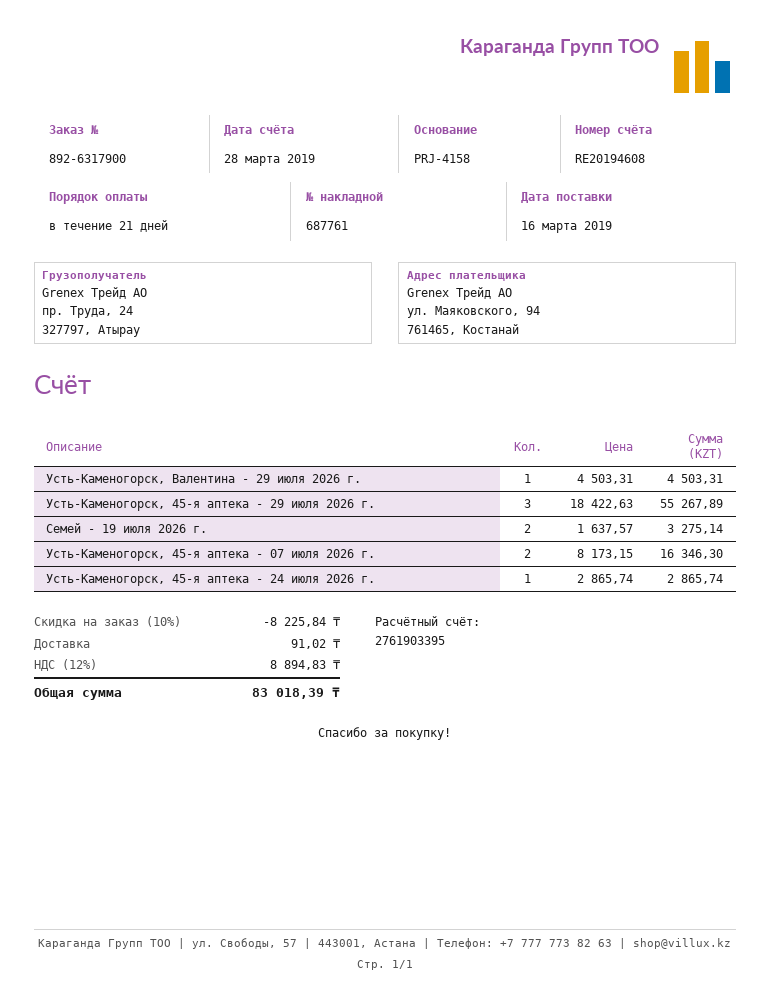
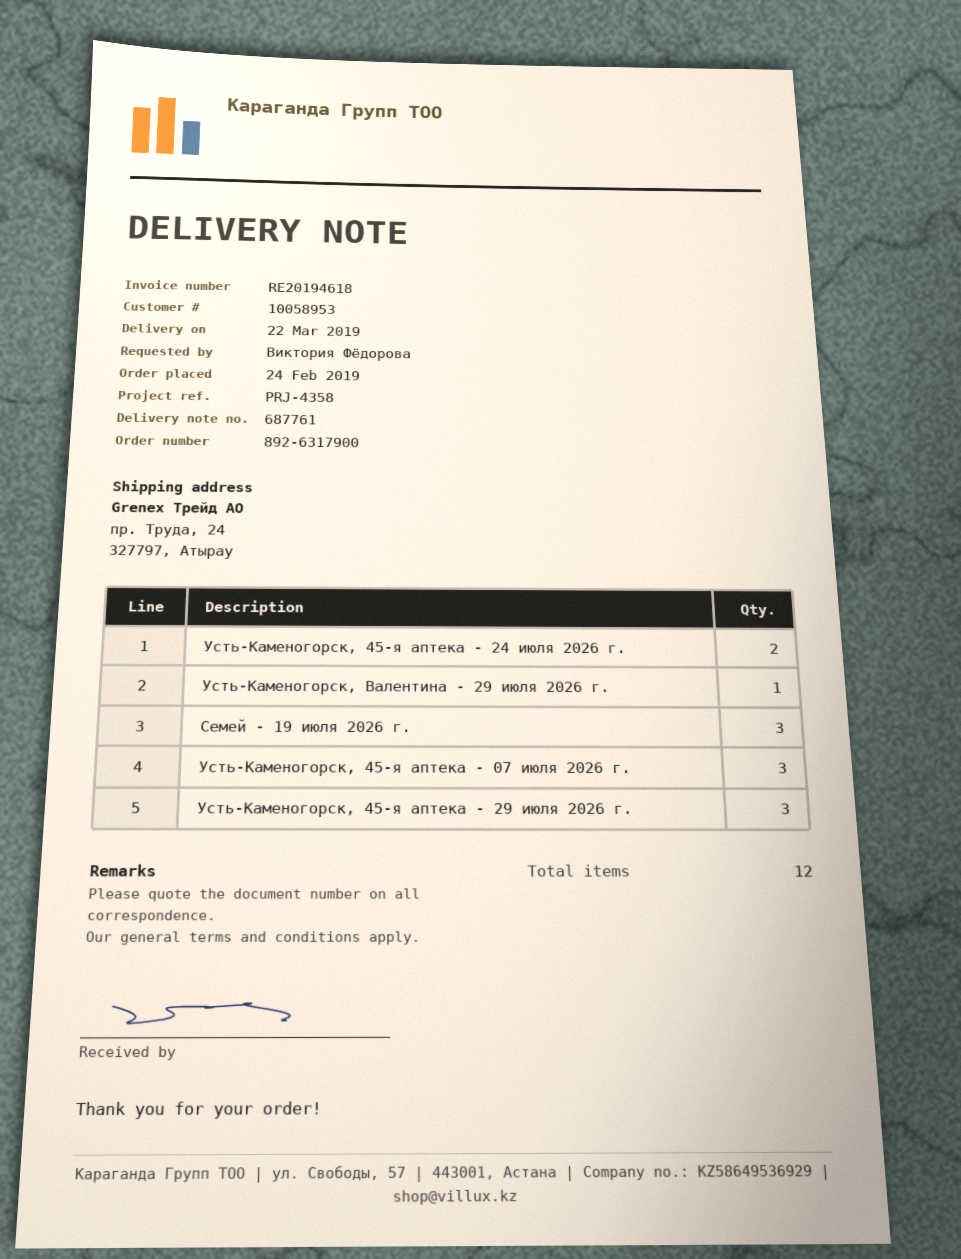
delivery date: 2019-03-16 -> 2019-03-22
invoice number: RE20194608 -> RE20194618
reference: PRJ-4158 -> PRJ-4358
Семей - 19 июля 2026 г.: 2 -> 3
Усть-Каменогорск, 45-я аптека - 07 июля 2026 г.: 2 -> 3
Усть-Каменогорск, 45-я аптека - 24 июля 2026 г.: 1 -> 2

